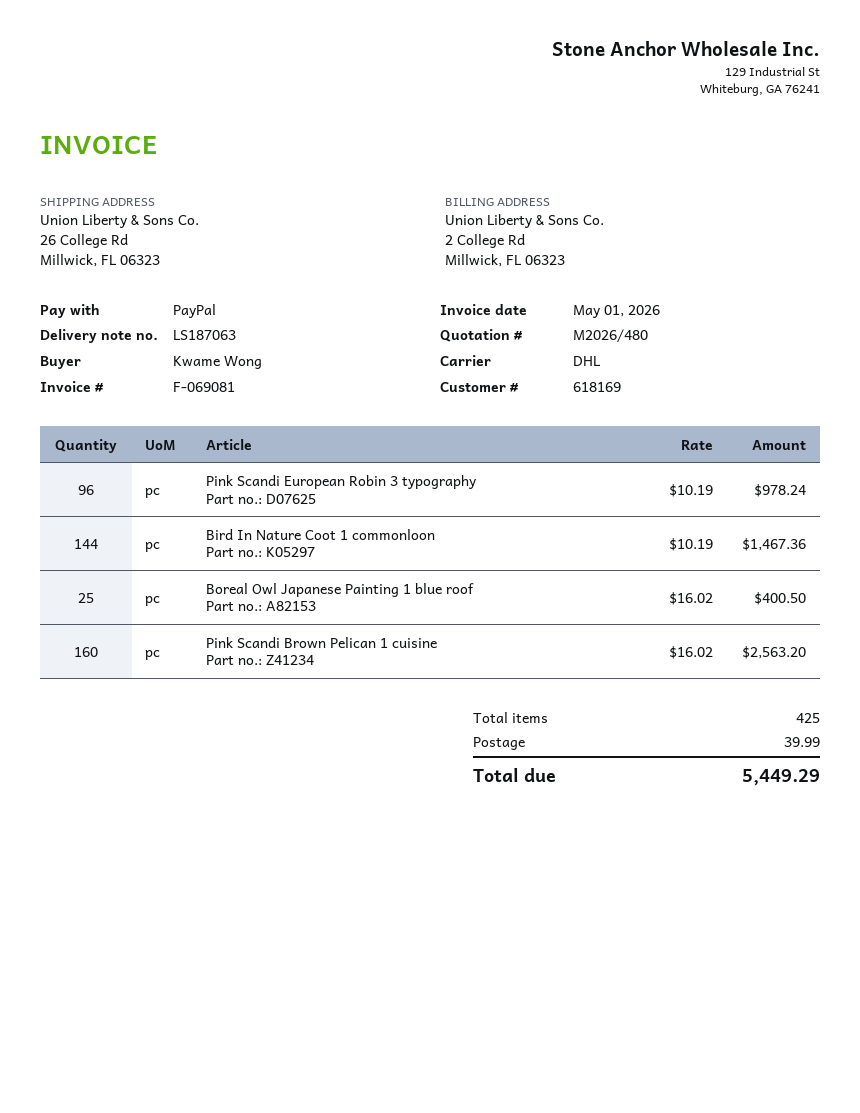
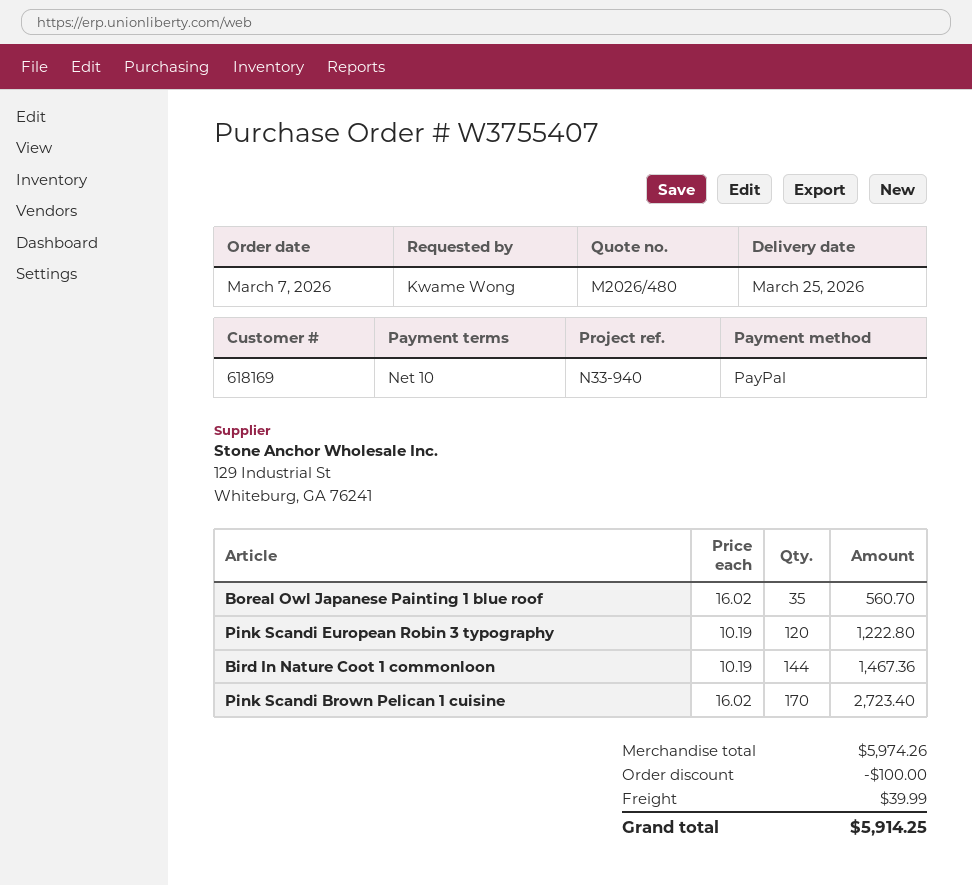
Pink Scandi European Robin 3 typography: 96 x 10.19 = 978.24 -> 120 x 10.19 = 1222.80
Boreal Owl Japanese Painting 1 blue roof: 25 x 16.02 = 400.50 -> 35 x 16.02 = 560.70
Pink Scandi Brown Pelican 1 cuisine: 160 x 16.02 = 2563.20 -> 170 x 16.02 = 2723.40
discount: none -> 100.00
total: 5449.29 -> 5914.25

